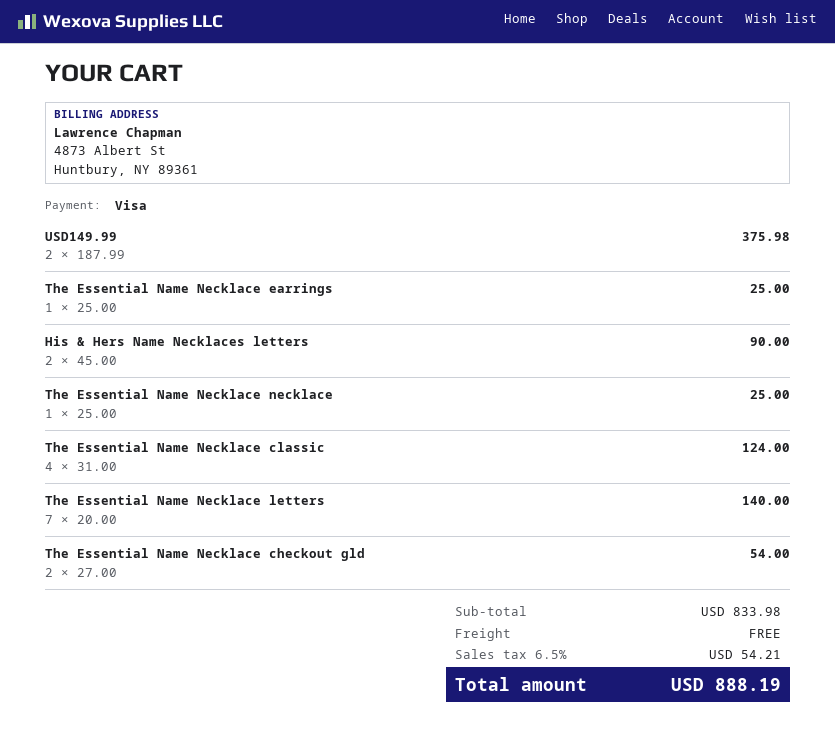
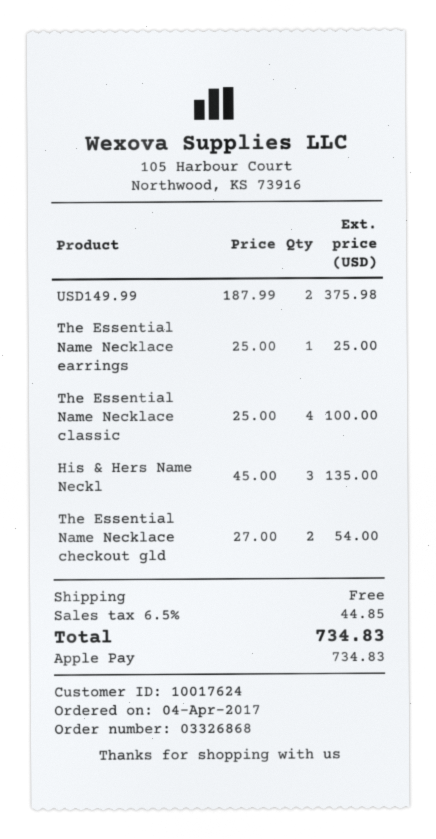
payment method: Visa -> Apple Pay
His & Hers Name Necklaces letters: 2 x 45.00 = 90.00 -> 3 x 45.00 = 135.00
The Essential Name Necklace necklace: 1 x 25.00 = 25.00 -> none
The Essential Name Necklace classic: 4 x 31.00 = 124.00 -> 4 x 25.00 = 100.00
The Essential Name Necklace letters: 7 x 20.00 = 140.00 -> none
tax: 6.5% = 54.21 -> 6.5% = 44.85
total: 888.19 -> 734.83

